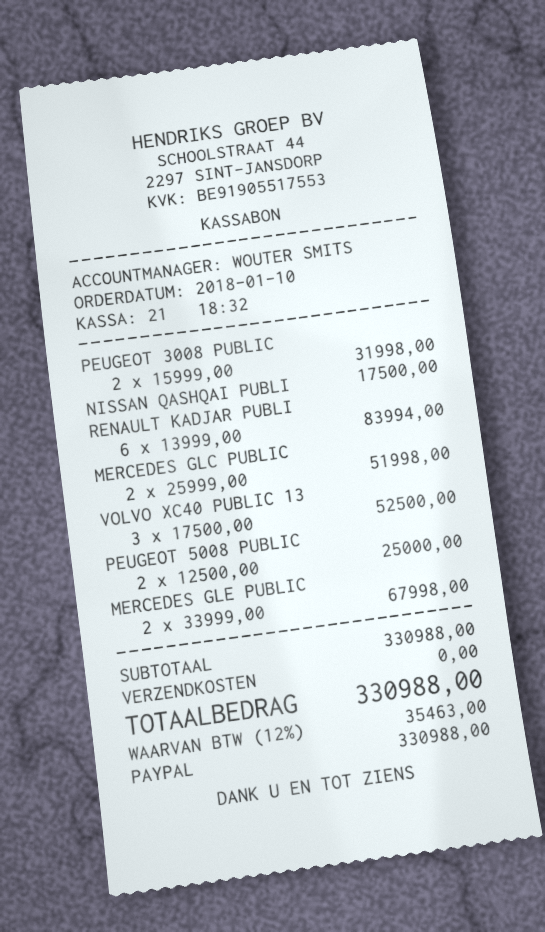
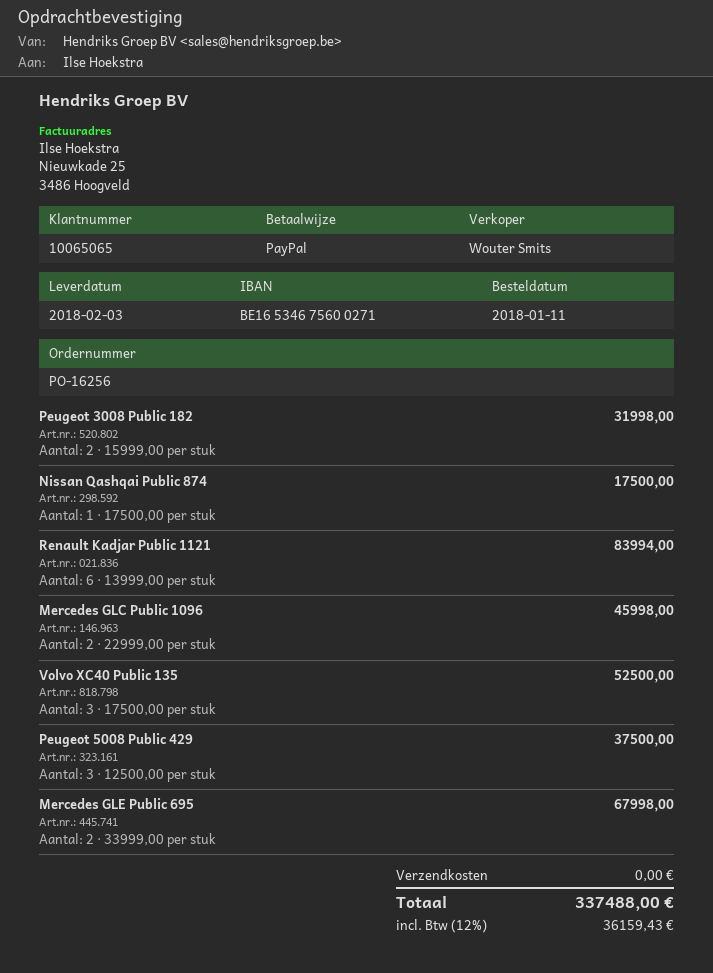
order date: 2018-01-10 -> 2018-01-11
MERCEDES GLC PUBLIC: 2 x 25999.00 = 51998.00 -> 2 x 22999.00 = 45998.00
PEUGEOT 5008 PUBLIC: 2 x 12500.00 = 25000.00 -> 3 x 12500.00 = 37500.00
tax: 12% = 35463.00 -> 12% = 36159.43
total: 330988.00 -> 337488.00

